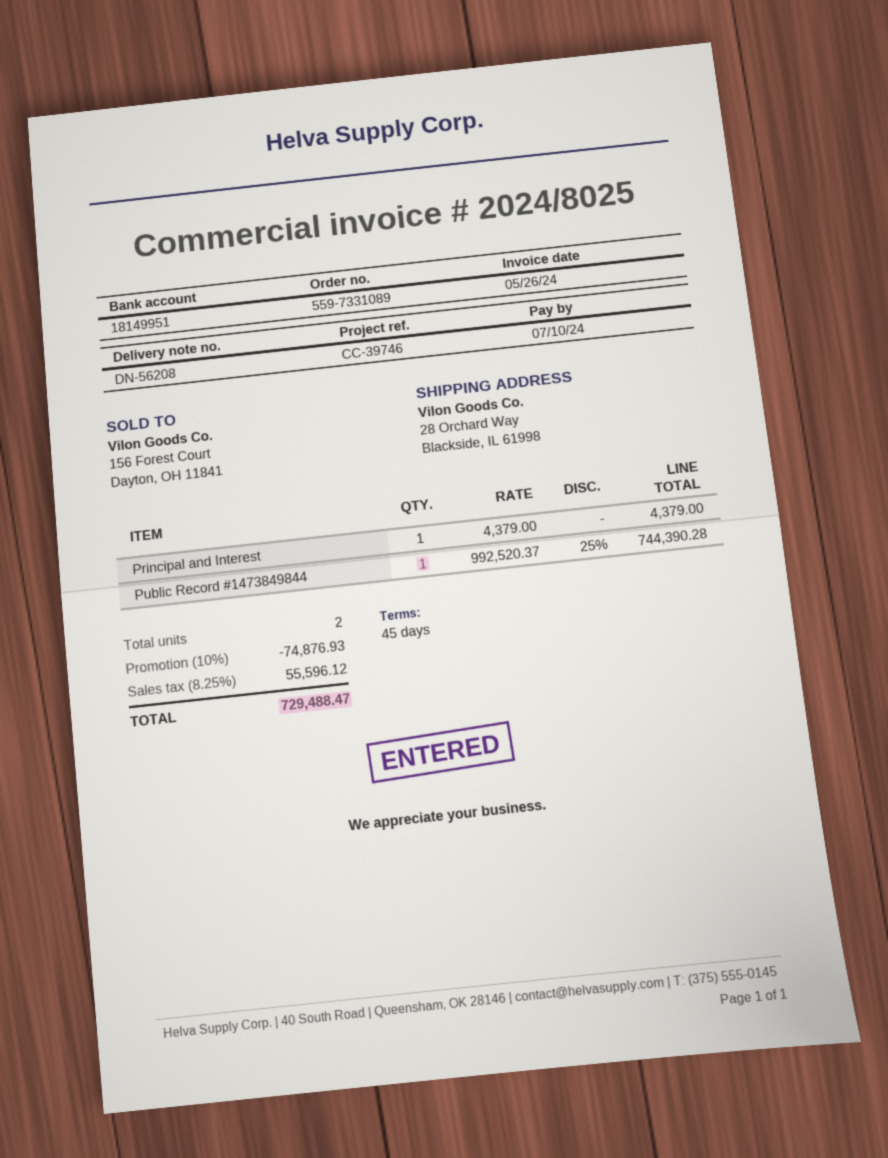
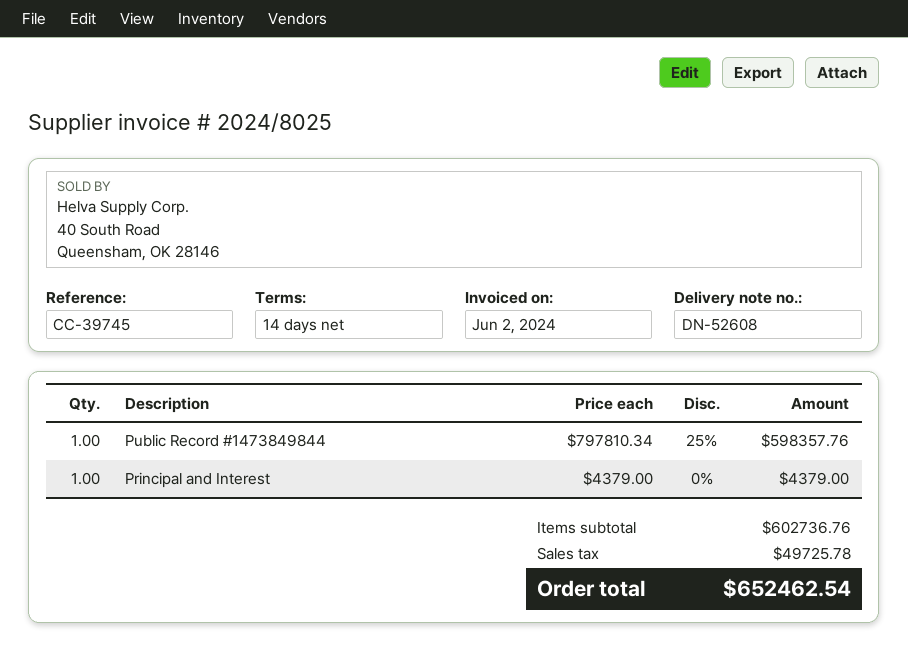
delivery note number: DN-56208 -> DN-52608
invoice date: 2024-05-26 -> 2024-06-02
payment terms: 45 days -> 14 days
reference: CC-39746 -> CC-39745
Public Record #1473849844: 1 x 992520.37 - 25% = 744390.28 -> 1 x 797810.34 - 25% = 598357.76
discount: 10% = 74876.93 -> none
tax: 55596.12 -> 49725.78
total: 729488.47 -> 652462.54

